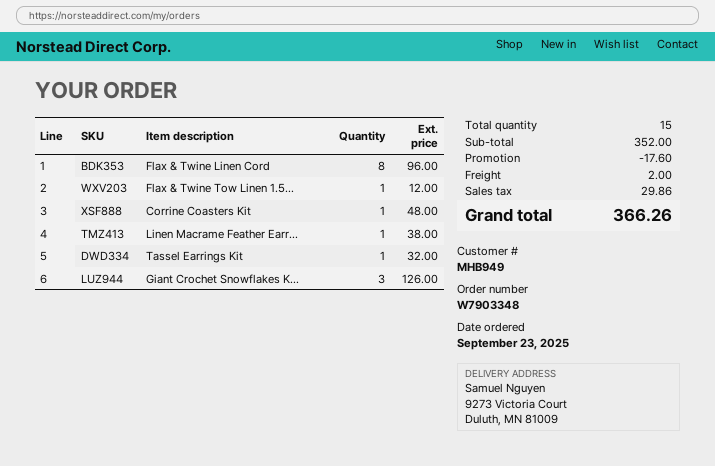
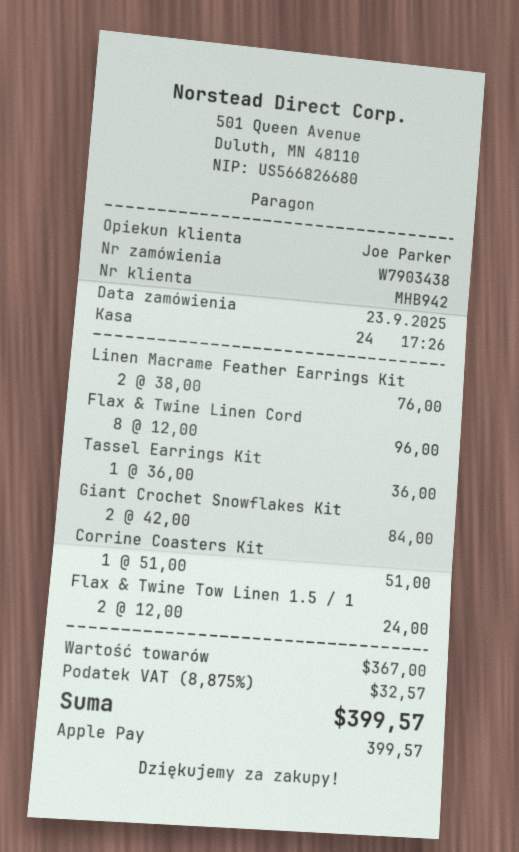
order number: W7903348 -> W7903438
customer number: MHB949 -> MHB942
Flax & Twine Tow Linen 1.5...: 1 for 12.00 -> 2 for 24.00
Corrine Coasters Kit: 1 for 48.00 -> 1 for 51.00
Linen Macrame Feather Earr...: 1 for 38.00 -> 2 for 76.00
Tassel Earrings Kit: 1 for 32.00 -> 1 for 36.00
Giant Crochet Snowflakes K...: 3 for 126.00 -> 2 for 84.00
subtotal: 352.00 -> 367.00
discount: 17.60 -> none
shipping: 2.00 -> none
tax: 29.86 -> 32.57
total: 366.26 -> 399.57

